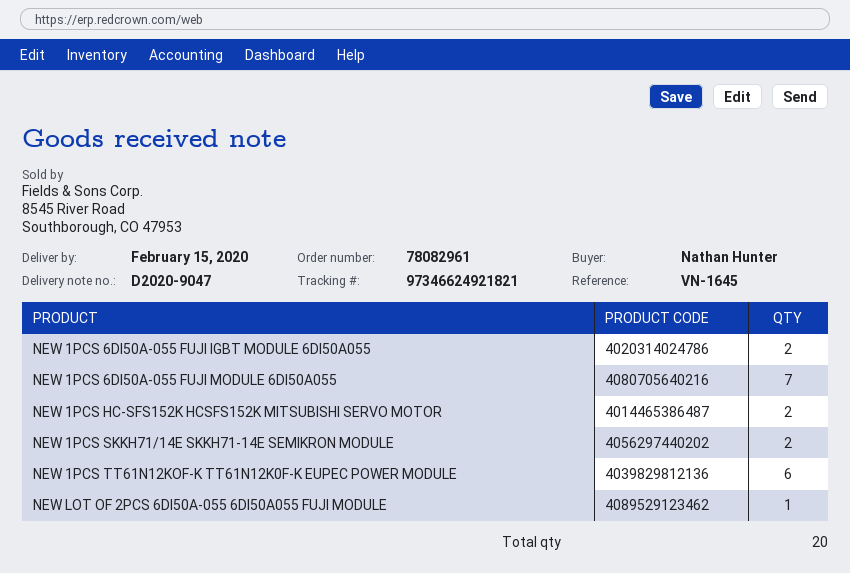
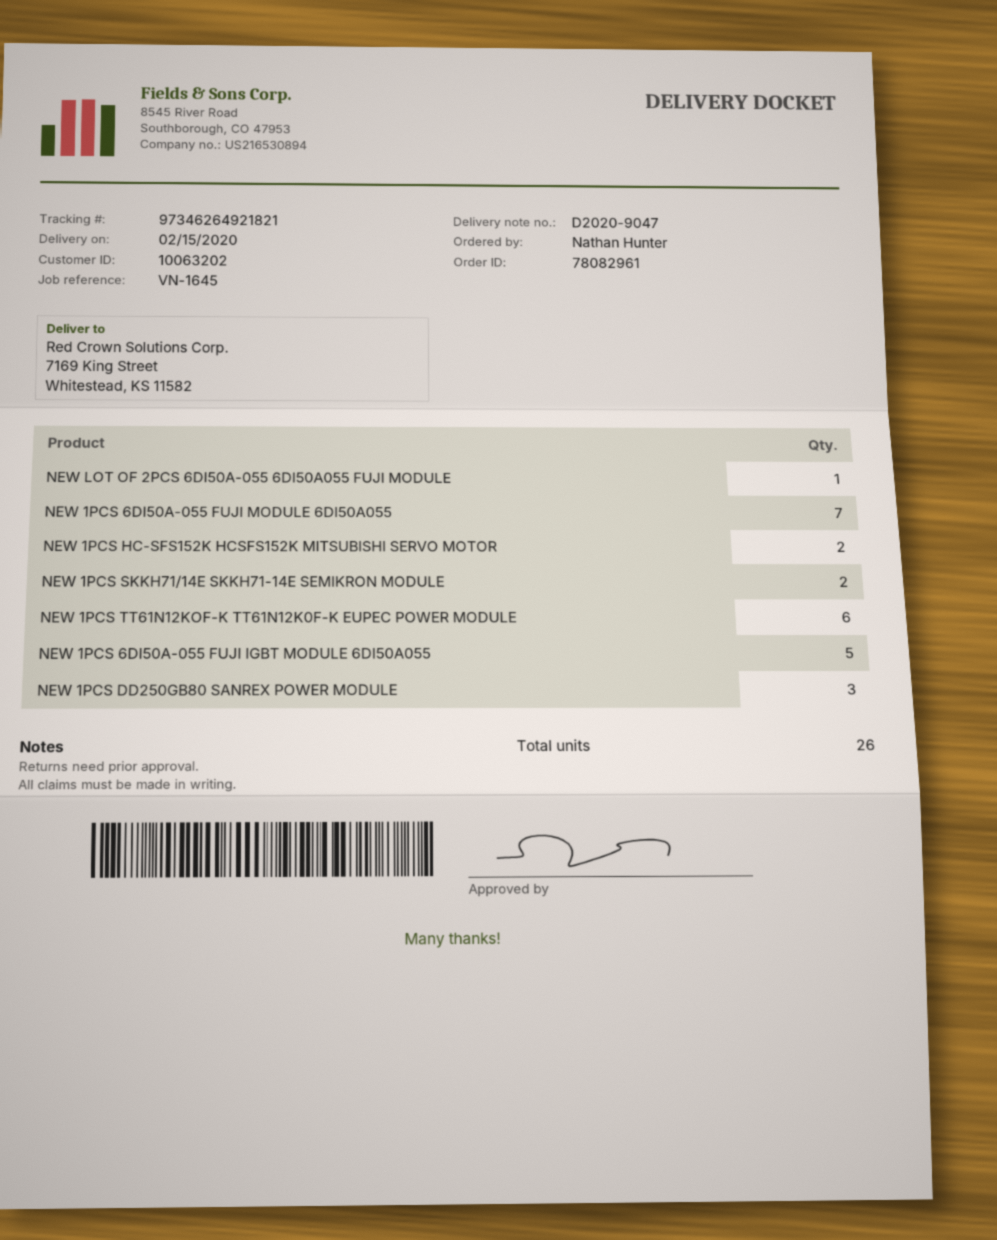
tracking number: 97346624921821 -> 97346264921821
NEW 1PCS 6DI50A-055 FUJI IGBT MODULE 6DI50A055: 2 -> 5
NEW 1PCS DD250GB80 SANREX POWER MODULE: none -> 3
total quantity: 20 -> 26

